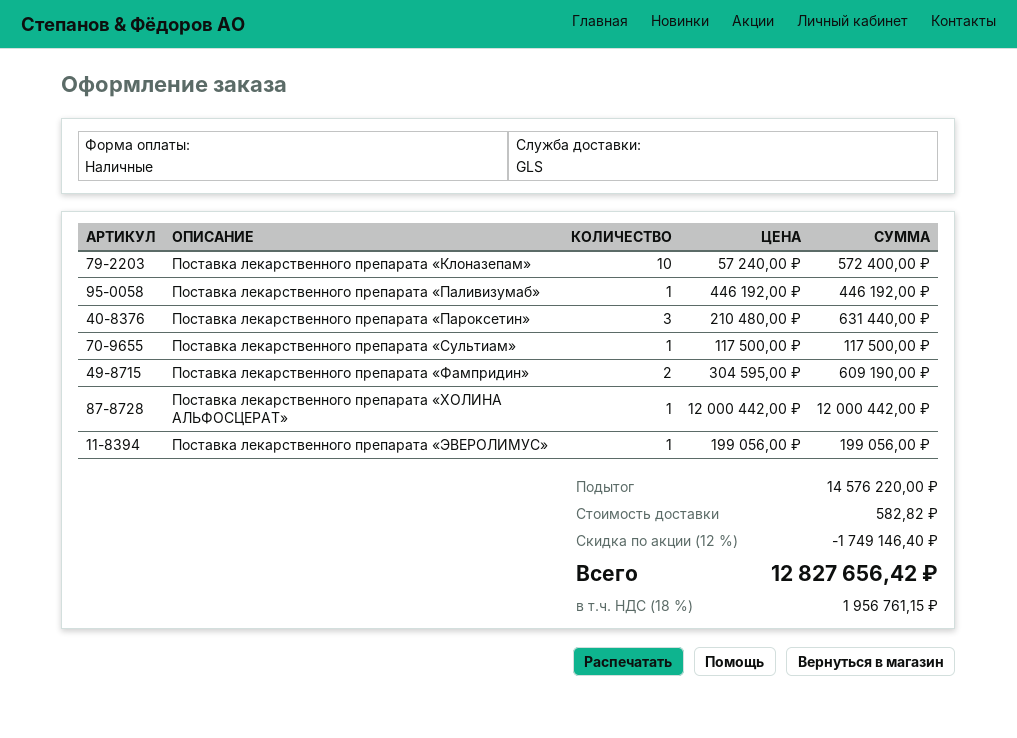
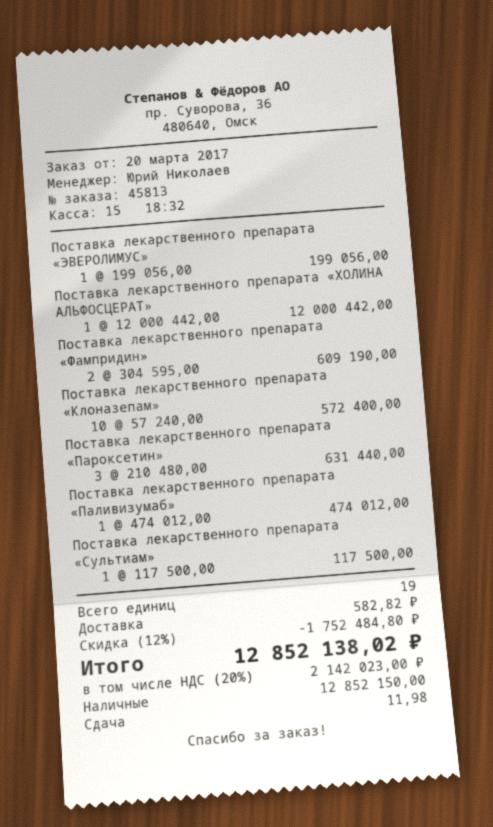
Поставка лекарственного препарата «Паливизумаб»: 1 x 446192.00 = 446192.00 -> 1 x 474012.00 = 474012.00
discount: 12% = 1749146.40 -> 12% = 1752484.80
tax: 18% = 1956761.15 -> 20% = 2142023.00
total: 12827656.42 -> 12852138.02

